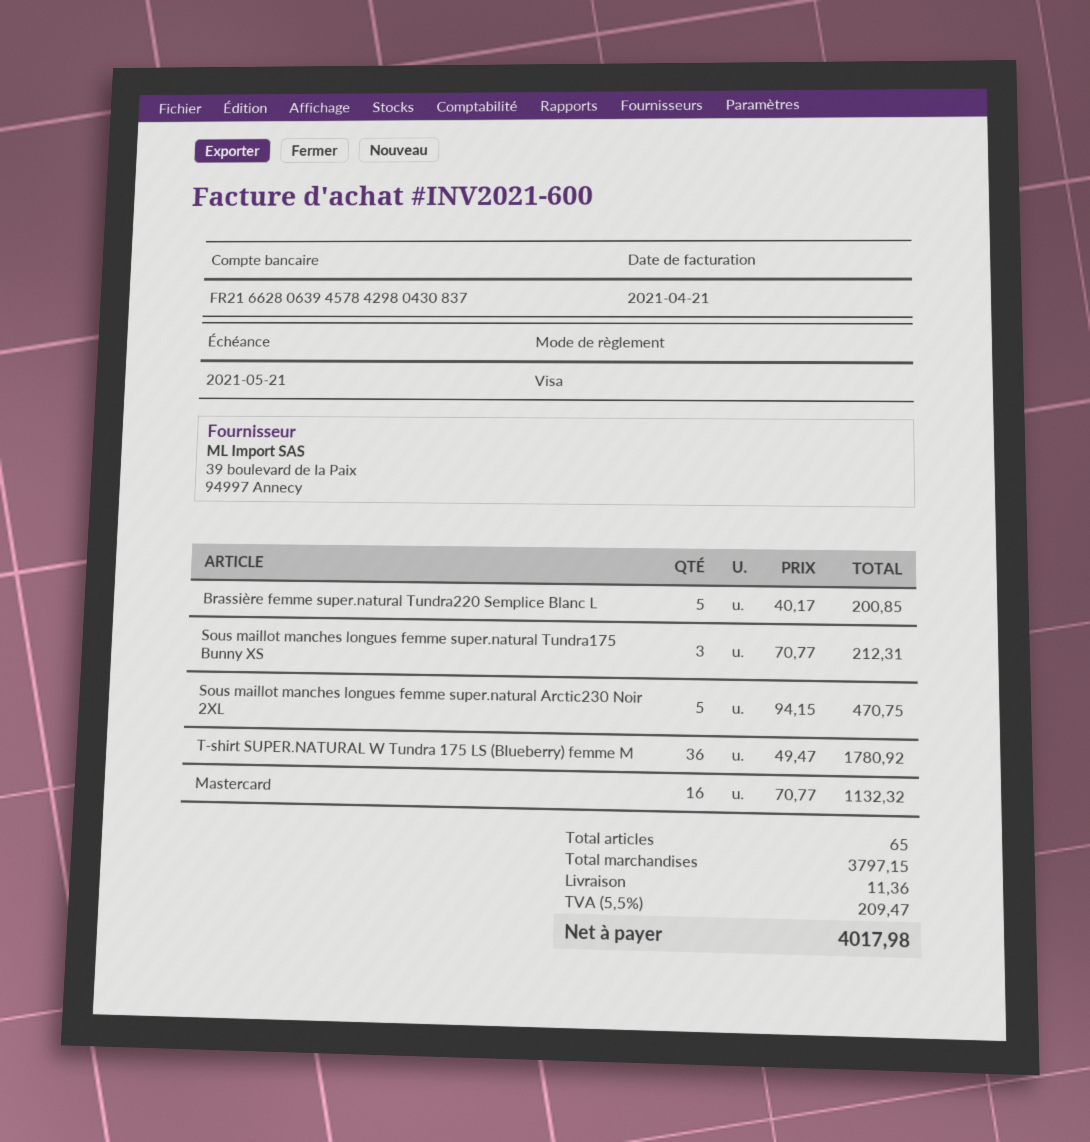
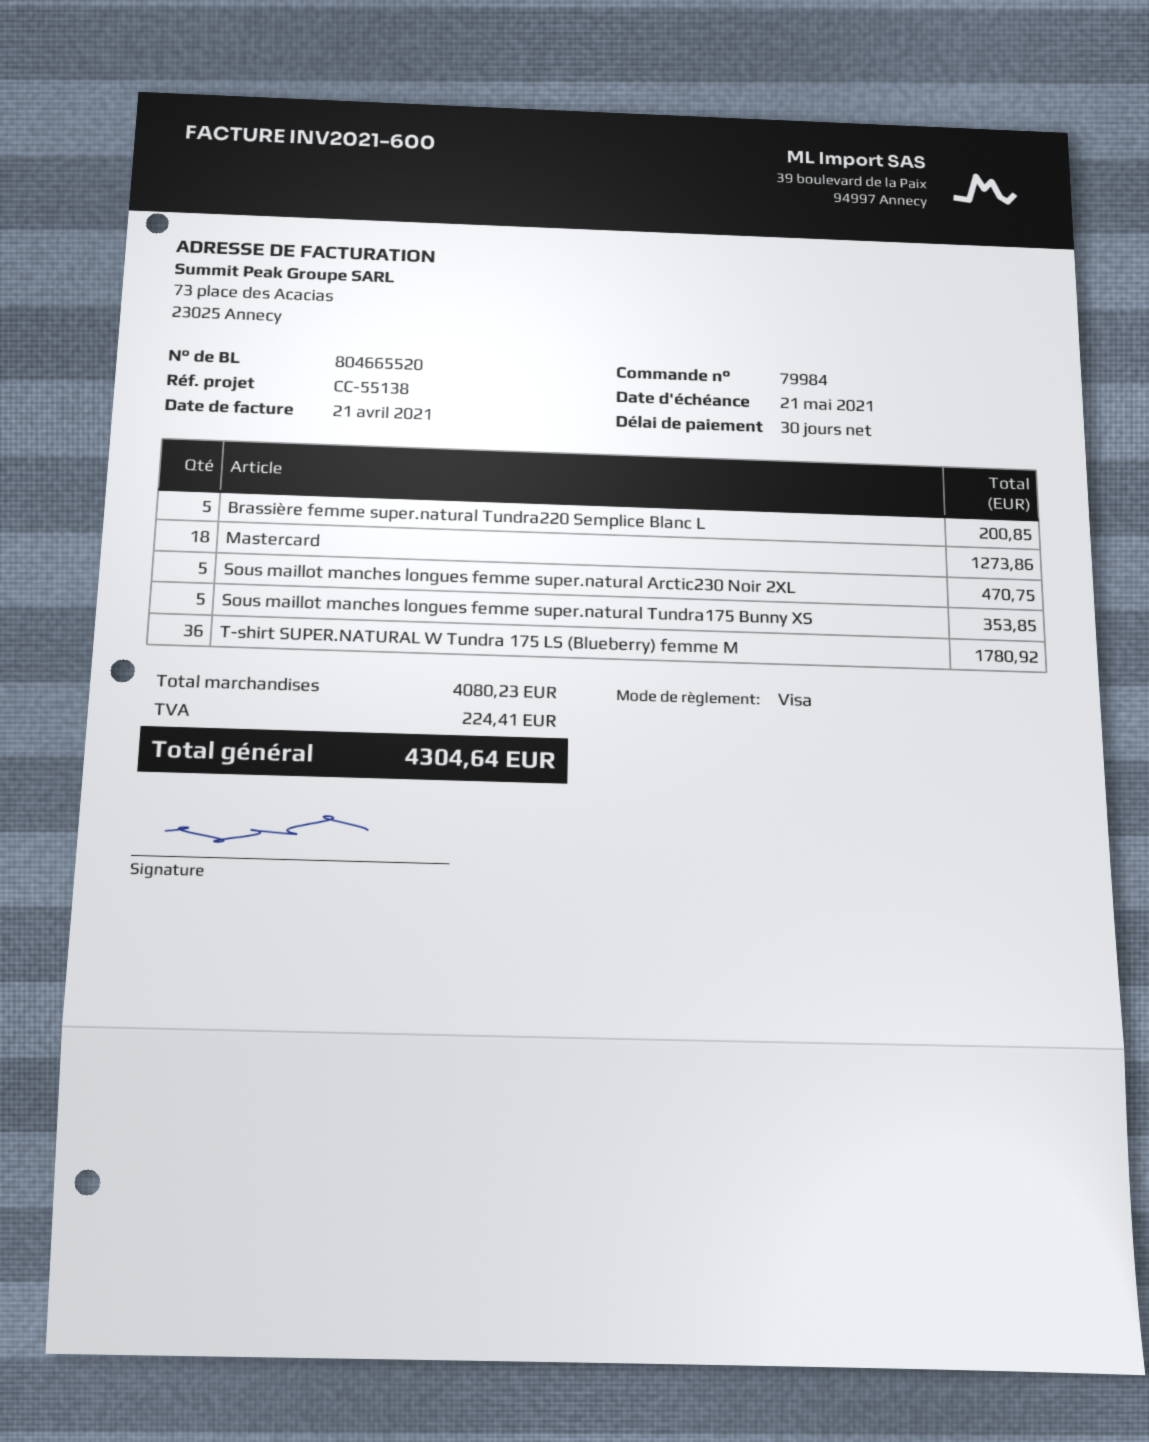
Sous maillot manches longues femme super.natural Tundra175 Bunny XS: 3 for 212.31 -> 5 for 353.85
Mastercard: 16 for 1132.32 -> 18 for 1273.86
subtotal: 3797.15 -> 4080.23
shipping: 11.36 -> none
tax: 209.47 -> 224.41
total: 4017.98 -> 4304.64

